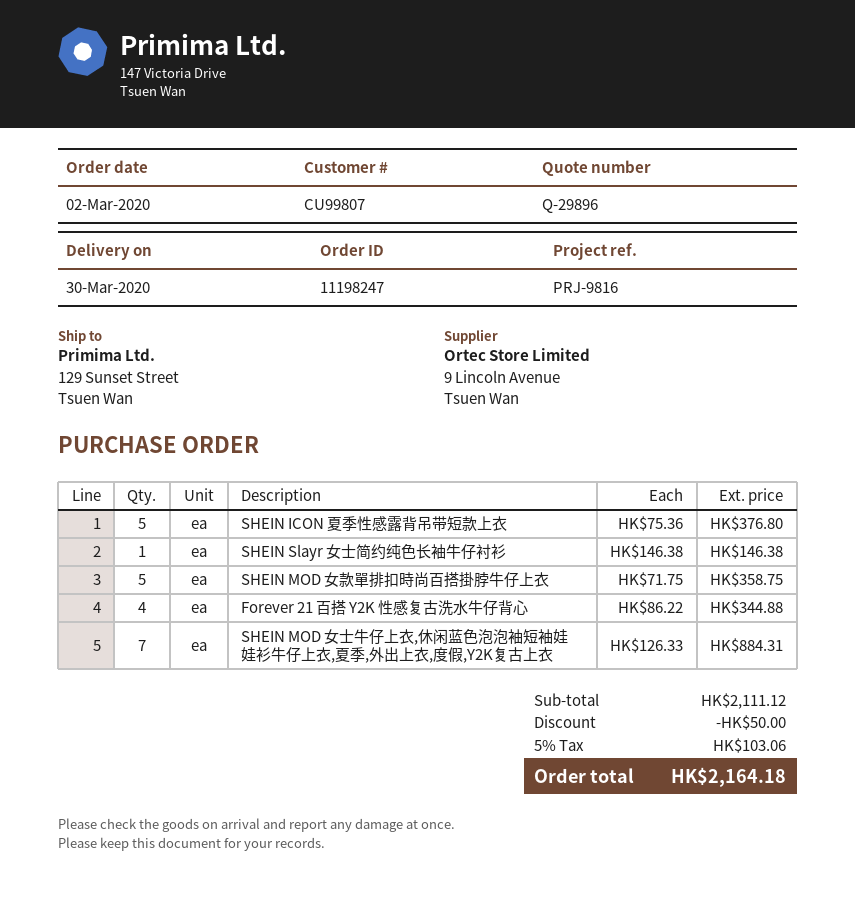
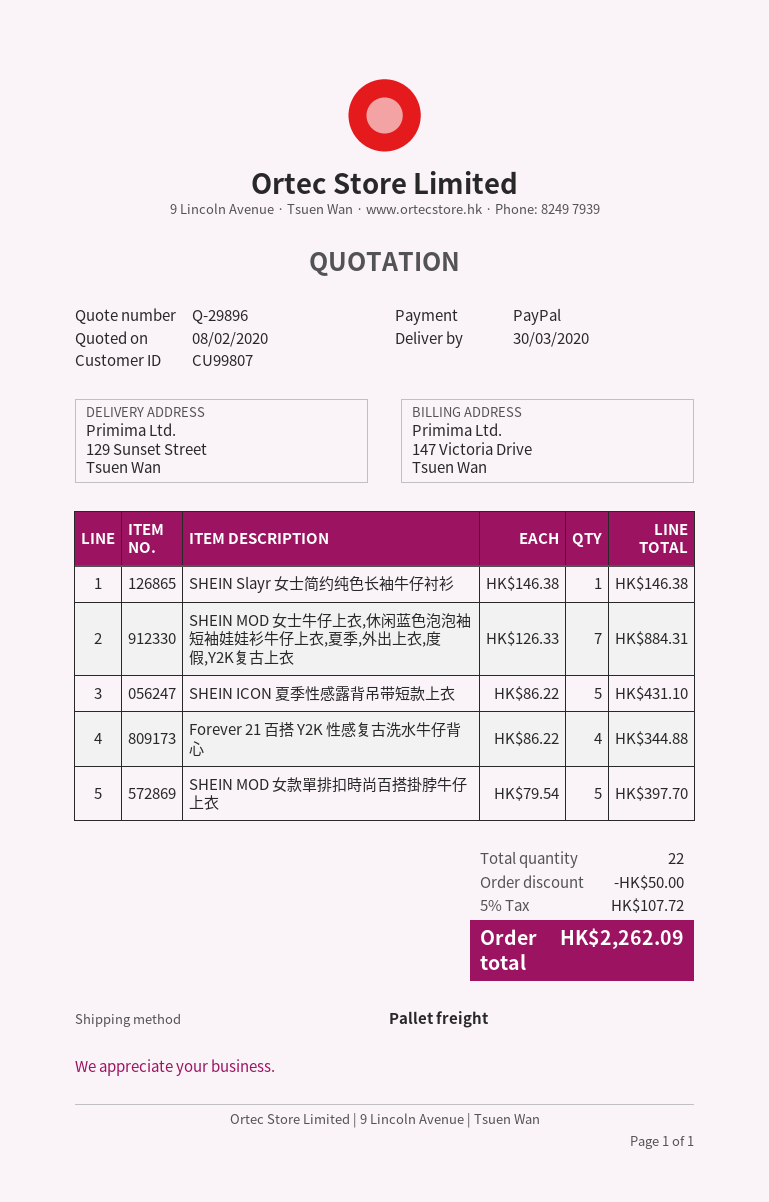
SHEIN ICON 夏季性感露背吊带短款上衣: 5 x 75.36 = 376.80 -> 5 x 86.22 = 431.10
SHEIN MOD 女款單排扣時尚百搭掛脖牛仔上衣: 5 x 71.75 = 358.75 -> 5 x 79.54 = 397.70
tax: 5% = 103.06 -> 5% = 107.72
total: 2164.18 -> 2262.09

